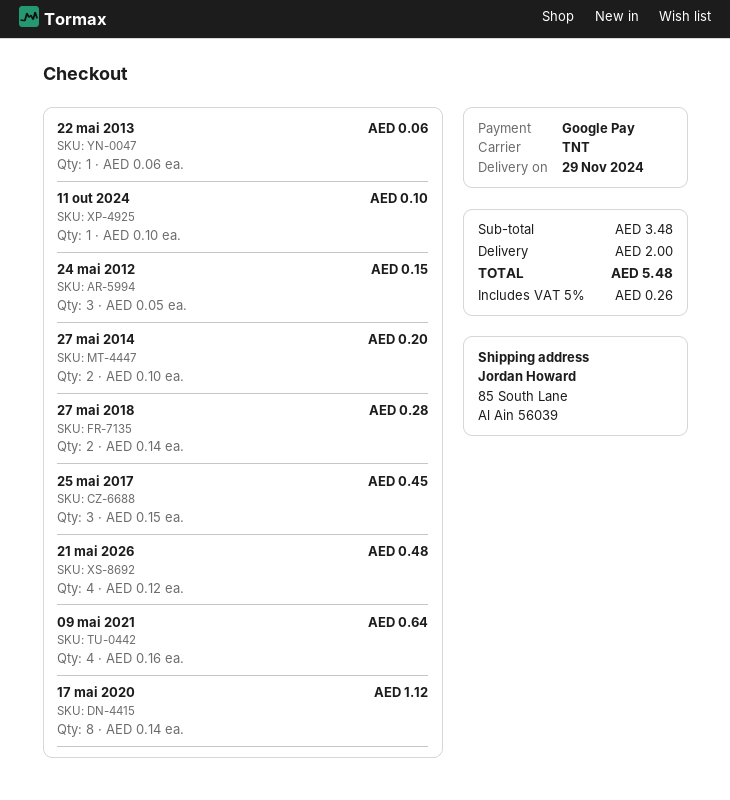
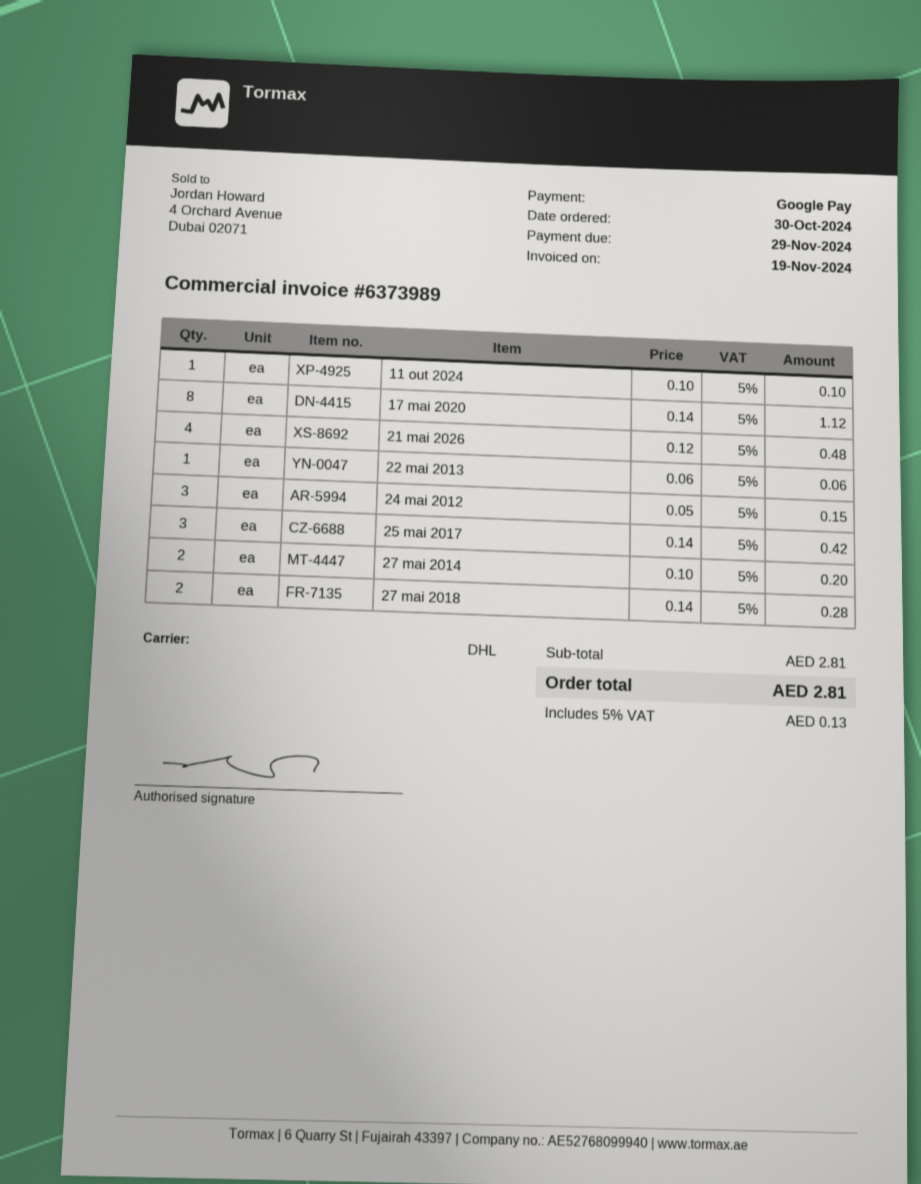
shipping method: TNT -> DHL
25 mai 2017: 3 x 0.15 = 0.45 -> 3 x 0.14 = 0.42
09 mai 2021: 4 x 0.16 = 0.64 -> none
subtotal: 3.48 -> 2.81
shipping: 2.00 -> none
tax: 5% = 0.26 -> 5% = 0.13
total: 5.48 -> 2.81

